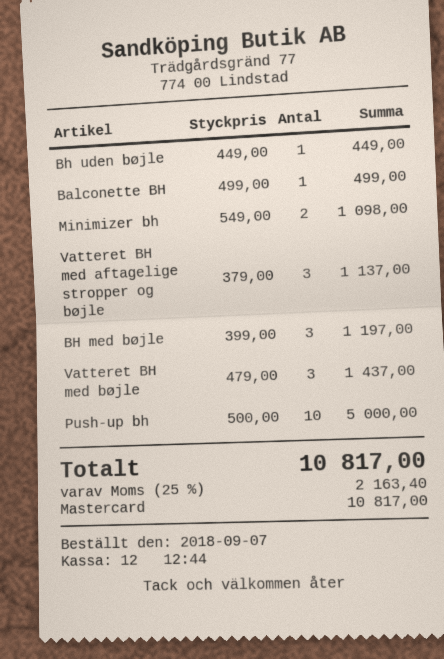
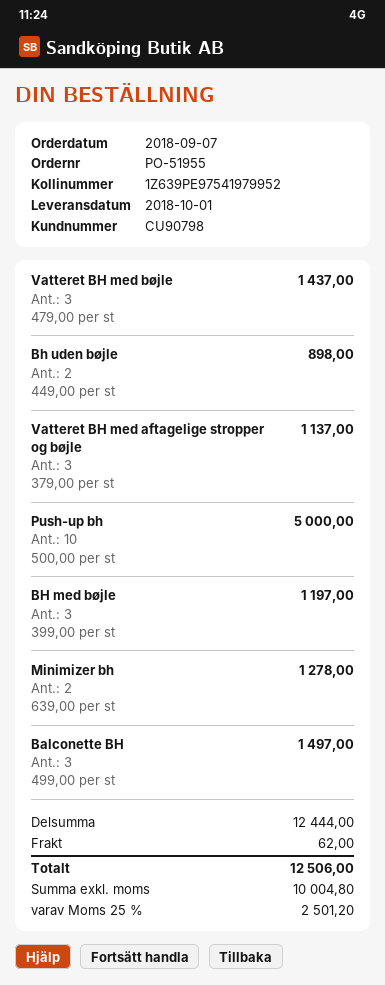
Bh uden bøjle: 1 x 449.00 = 449.00 -> 2 x 449.00 = 898.00
Balconette BH: 1 x 499.00 = 499.00 -> 3 x 499.00 = 1497.00
Minimizer bh: 2 x 549.00 = 1098.00 -> 2 x 639.00 = 1278.00
shipping: none -> 62.00
tax: 25% = 2163.40 -> 25% = 2501.20
total: 10817.00 -> 12506.00

